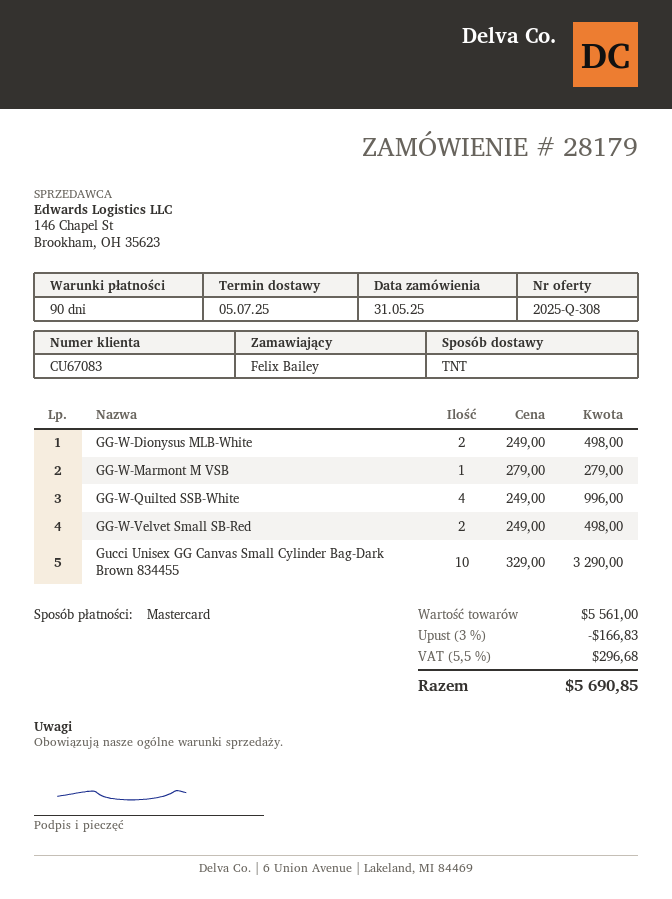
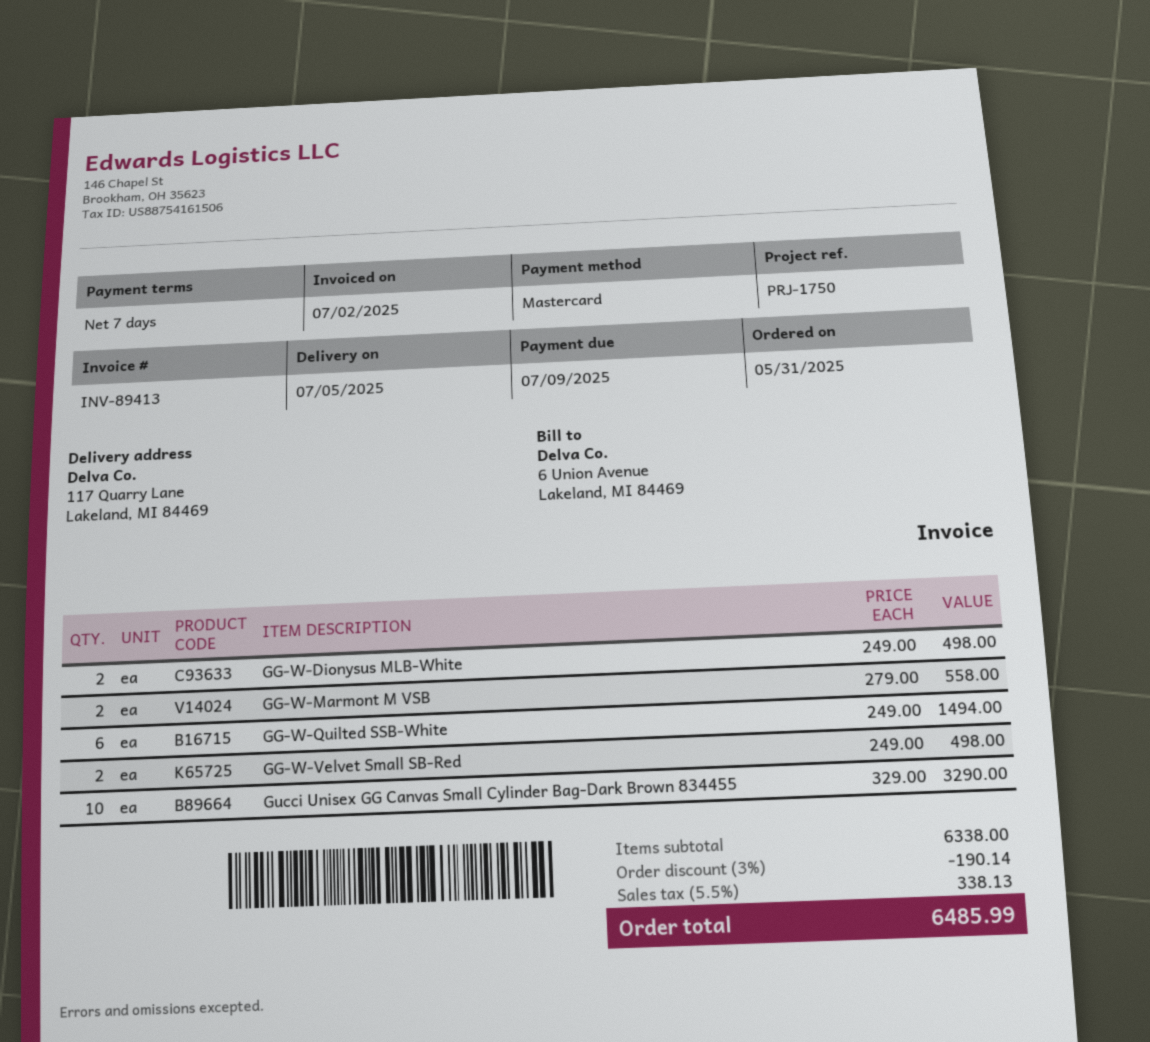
payment terms: 90 days -> 7 days
GG-W-Marmont M VSB: 1 x 279.00 = 279.00 -> 2 x 279.00 = 558.00
GG-W-Quilted SSB-White: 4 x 249.00 = 996.00 -> 6 x 249.00 = 1494.00
subtotal: 5561.00 -> 6338.00
discount: 3% = 166.83 -> 3% = 190.14
tax: 5.5% = 296.68 -> 5.5% = 338.13
total: 5690.85 -> 6485.99

